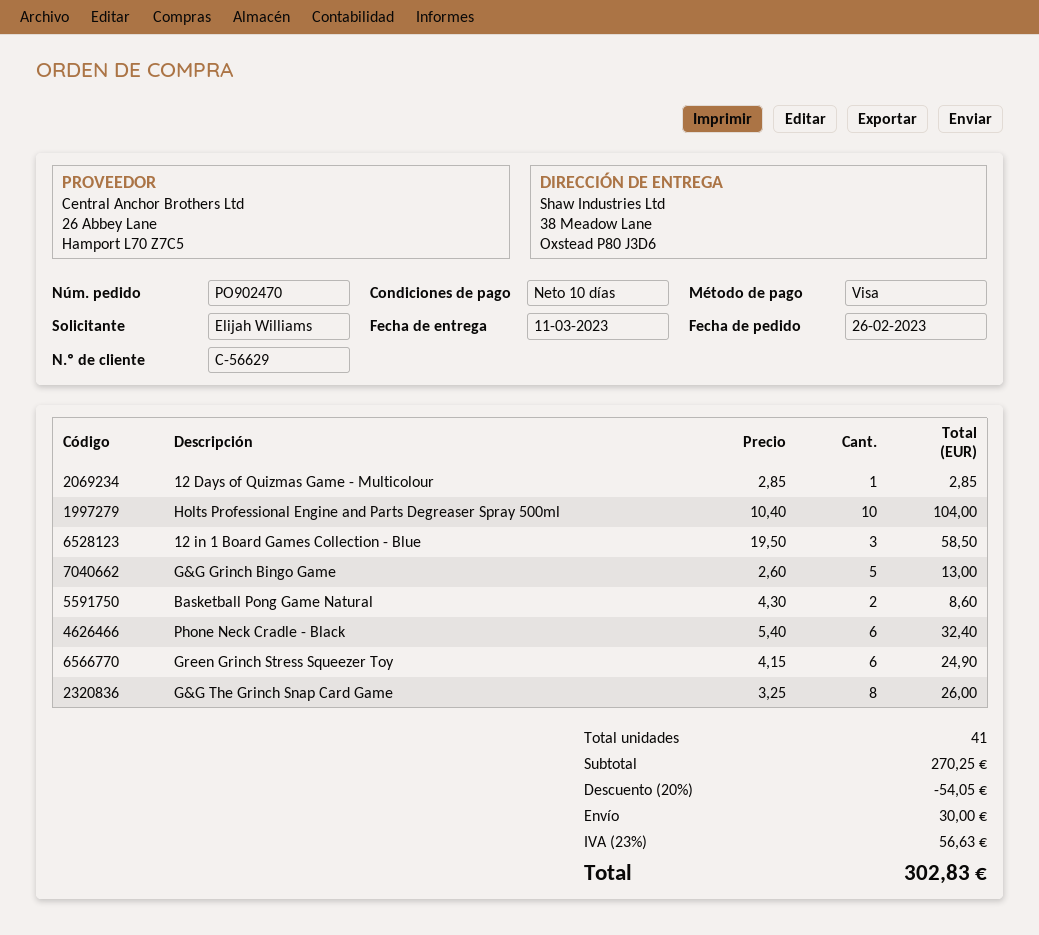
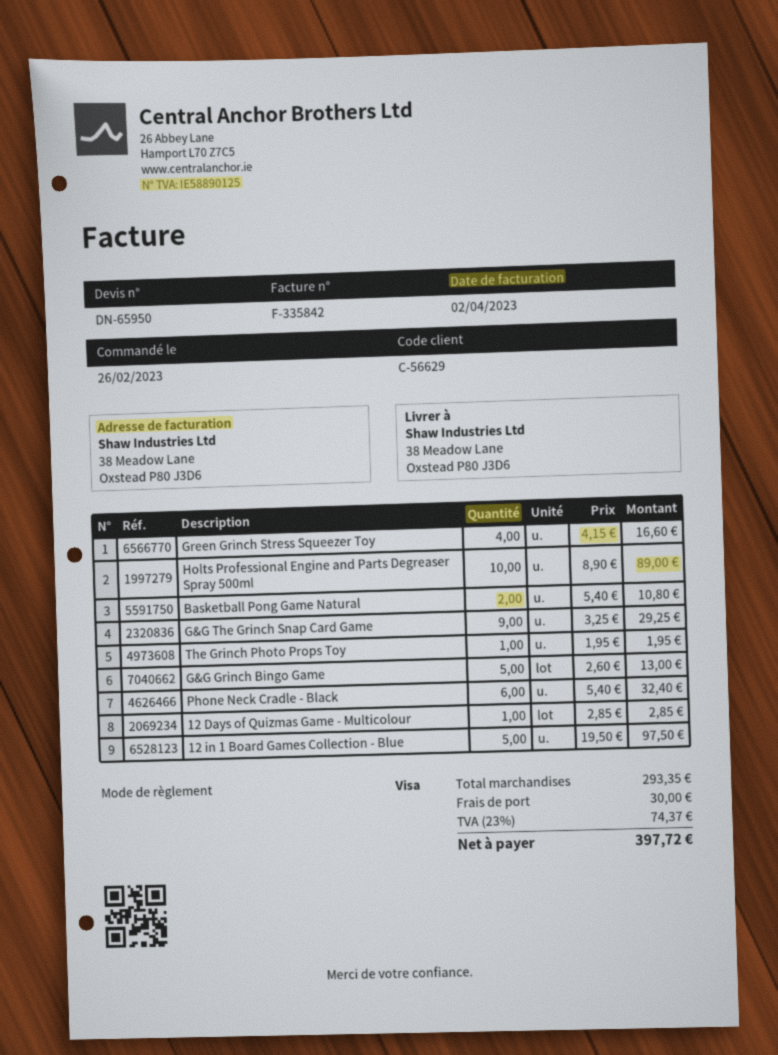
Holts Professional Engine and Parts Degreaser Spray 500ml: 10 x 10.40 = 104.00 -> 10 x 8.90 = 89.00
12 in 1 Board Games Collection - Blue: 3 x 19.50 = 58.50 -> 5 x 19.50 = 97.50
Basketball Pong Game Natural: 2 x 4.30 = 8.60 -> 2 x 5.40 = 10.80
Green Grinch Stress Squeezer Toy: 6 x 4.15 = 24.90 -> 4 x 4.15 = 16.60
G&G The Grinch Snap Card Game: 8 x 3.25 = 26.00 -> 9 x 3.25 = 29.25
The Grinch Photo Props Toy: none -> 1 x 1.95 = 1.95
subtotal: 270.25 -> 293.35
discount: 20% = 54.05 -> none
tax: 23% = 56.63 -> 23% = 74.37
total: 302.83 -> 397.72

